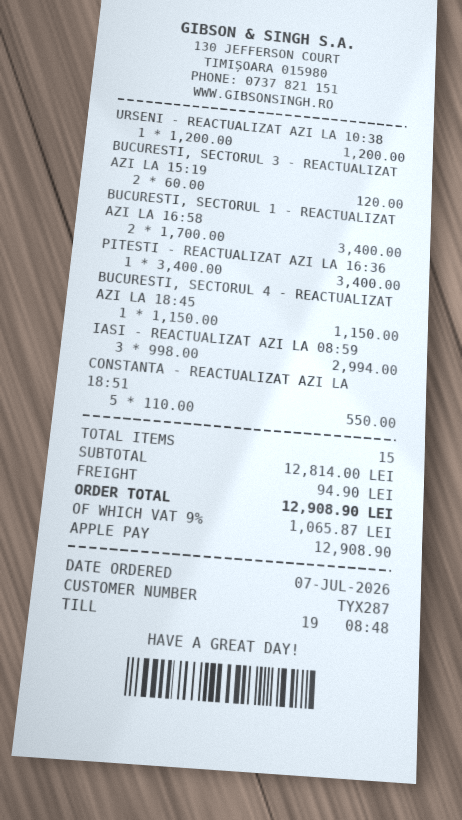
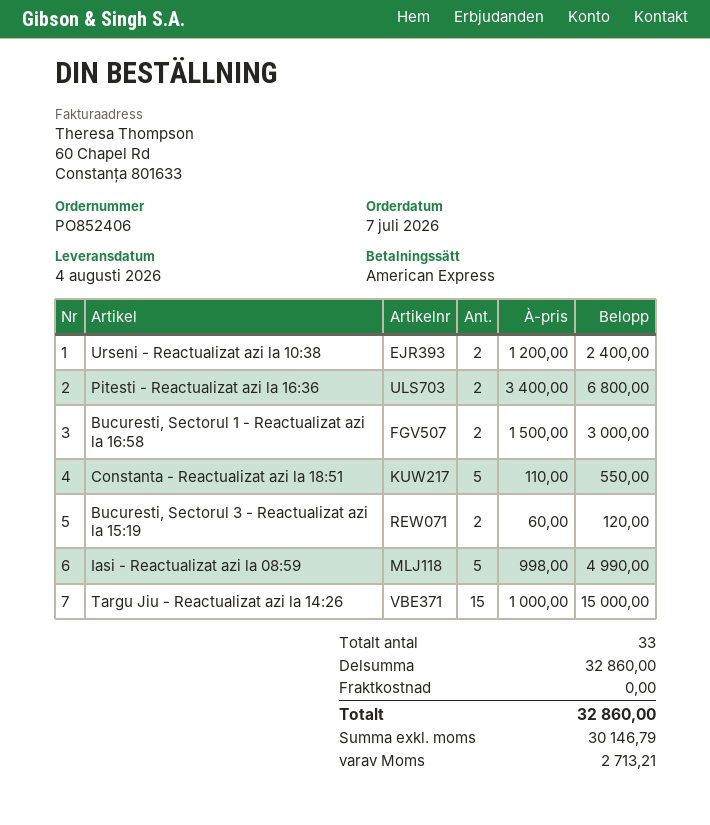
payment method: Apple Pay -> American Express
URSENI - REACTUALIZAT AZI LA 10:38: 1 x 1200.00 = 1200.00 -> 2 x 1200.00 = 2400.00
BUCURESTI, SECTORUL 1 - REACTUALIZAT AZI LA 16:58: 2 x 1700.00 = 3400.00 -> 2 x 1500.00 = 3000.00
PITESTI - REACTUALIZAT AZI LA 16:36: 1 x 3400.00 = 3400.00 -> 2 x 3400.00 = 6800.00
BUCURESTI, SECTORUL 4 - REACTUALIZAT AZI LA 18:45: 1 x 1150.00 = 1150.00 -> none
IASI - REACTUALIZAT AZI LA 08:59: 3 x 998.00 = 2994.00 -> 5 x 998.00 = 4990.00
Targu Jiu - Reactualizat azi la 14:26: none -> 15 x 1000.00 = 15000.00
total quantity: 15 -> 33
subtotal: 12814.00 -> 32860.00
shipping: 94.90 -> 0.00
tax: 1065.87 -> 2713.21
total: 12908.90 -> 32860.00

